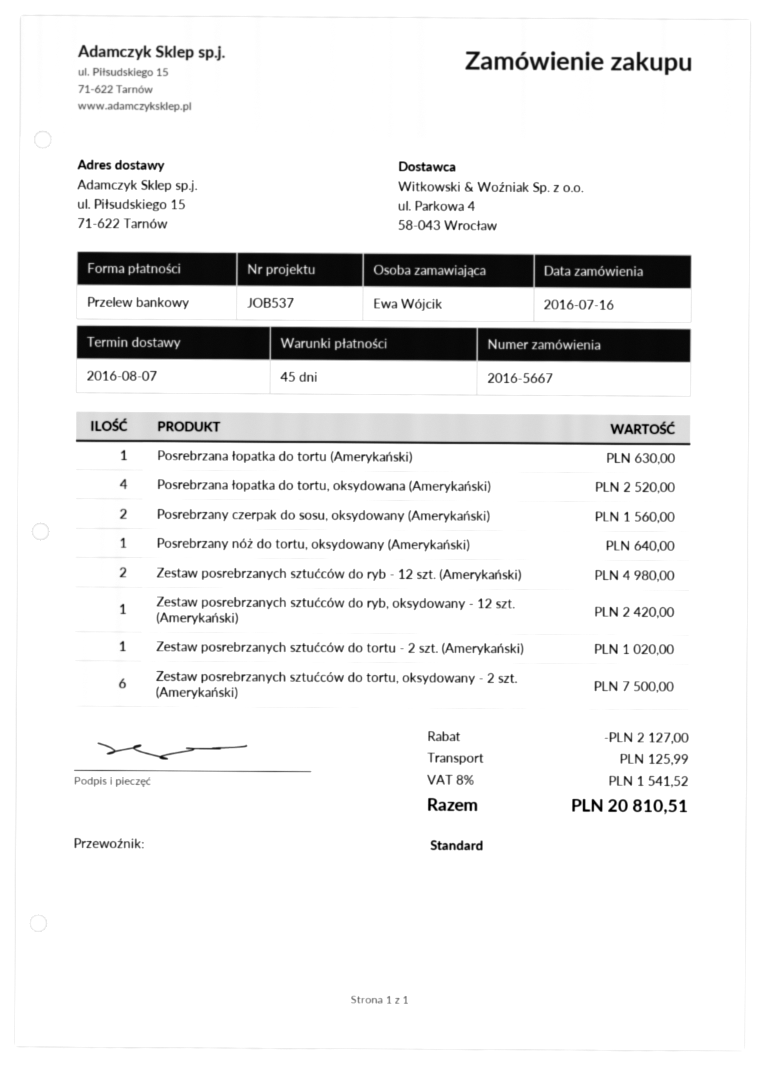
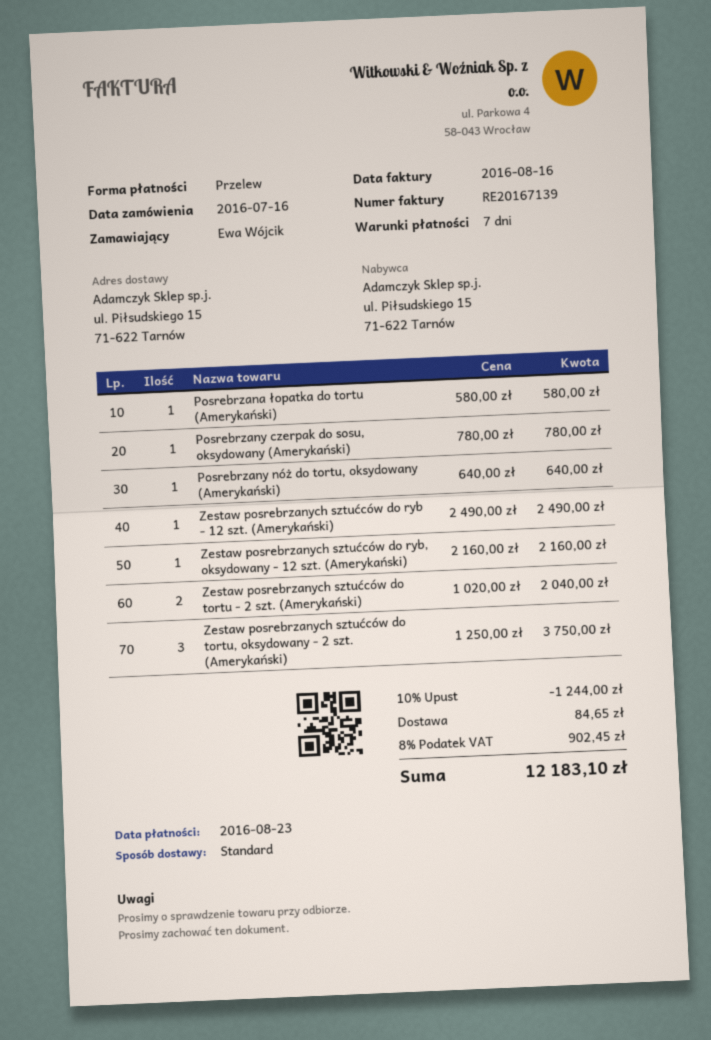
payment terms: 45 days -> 7 days
Posrebrzana łopatka do tortu (Amerykański): 1 for 630.00 -> 1 for 580.00
Posrebrzana łopatka do tortu, oksydowana (Amerykański): 4 for 2520.00 -> none
Posrebrzany czerpak do sosu, oksydowany (Amerykański): 2 for 1560.00 -> 1 for 780.00
Zestaw posrebrzanych sztućców do ryb - 12 szt. (Amerykański): 2 for 4980.00 -> 1 for 2490.00
Zestaw posrebrzanych sztućców do ryb, oksydowany - 12 szt. (Amerykański): 1 for 2420.00 -> 1 for 2160.00
Zestaw posrebrzanych sztućców do tortu - 2 szt. (Amerykański): 1 for 1020.00 -> 2 for 2040.00
Zestaw posrebrzanych sztućców do tortu, oksydowany - 2 szt. (Amerykański): 6 for 7500.00 -> 3 for 3750.00
discount: 2127.00 -> 1244.00
shipping: 125.99 -> 84.65
tax: 8% = 1541.52 -> 8% = 902.45
total: 20810.51 -> 12183.10

